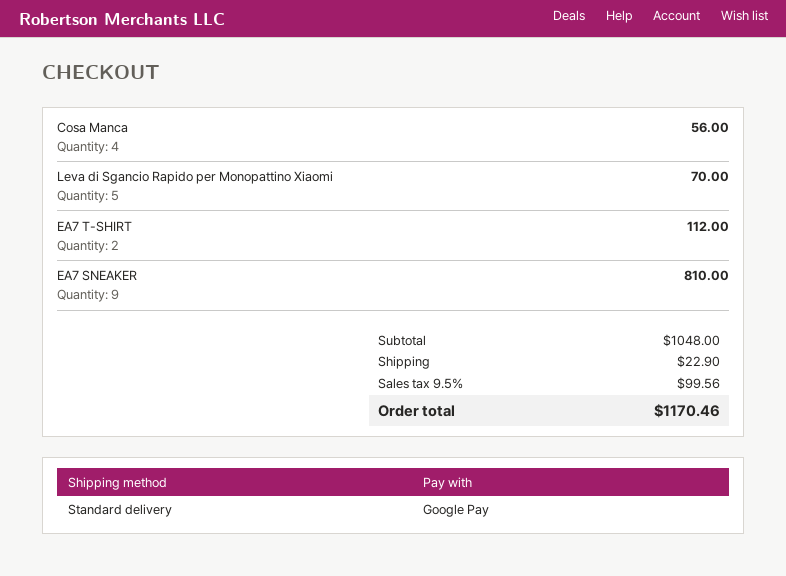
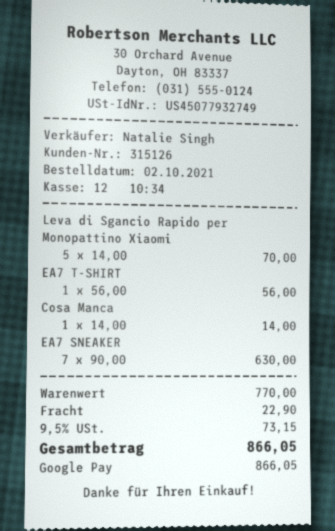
Cosa Manca: 4 for 56.00 -> 1 for 14.00
EA7 T-SHIRT: 2 for 112.00 -> 1 for 56.00
EA7 SNEAKER: 9 for 810.00 -> 7 for 630.00
subtotal: 1048.00 -> 770.00
tax: 9.5% = 99.56 -> 9.5% = 73.15
total: 1170.46 -> 866.05

